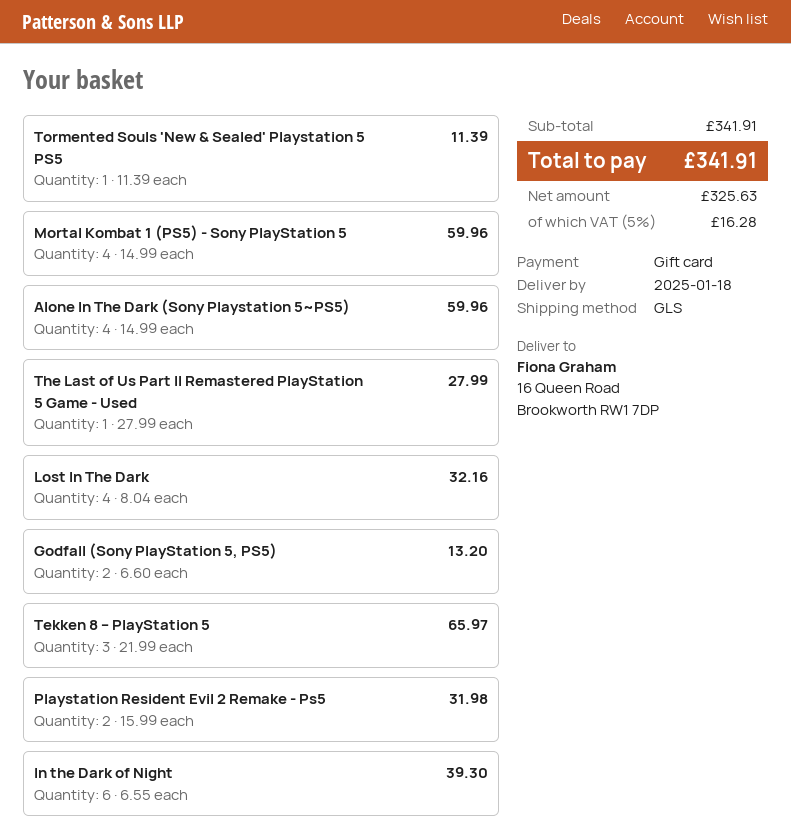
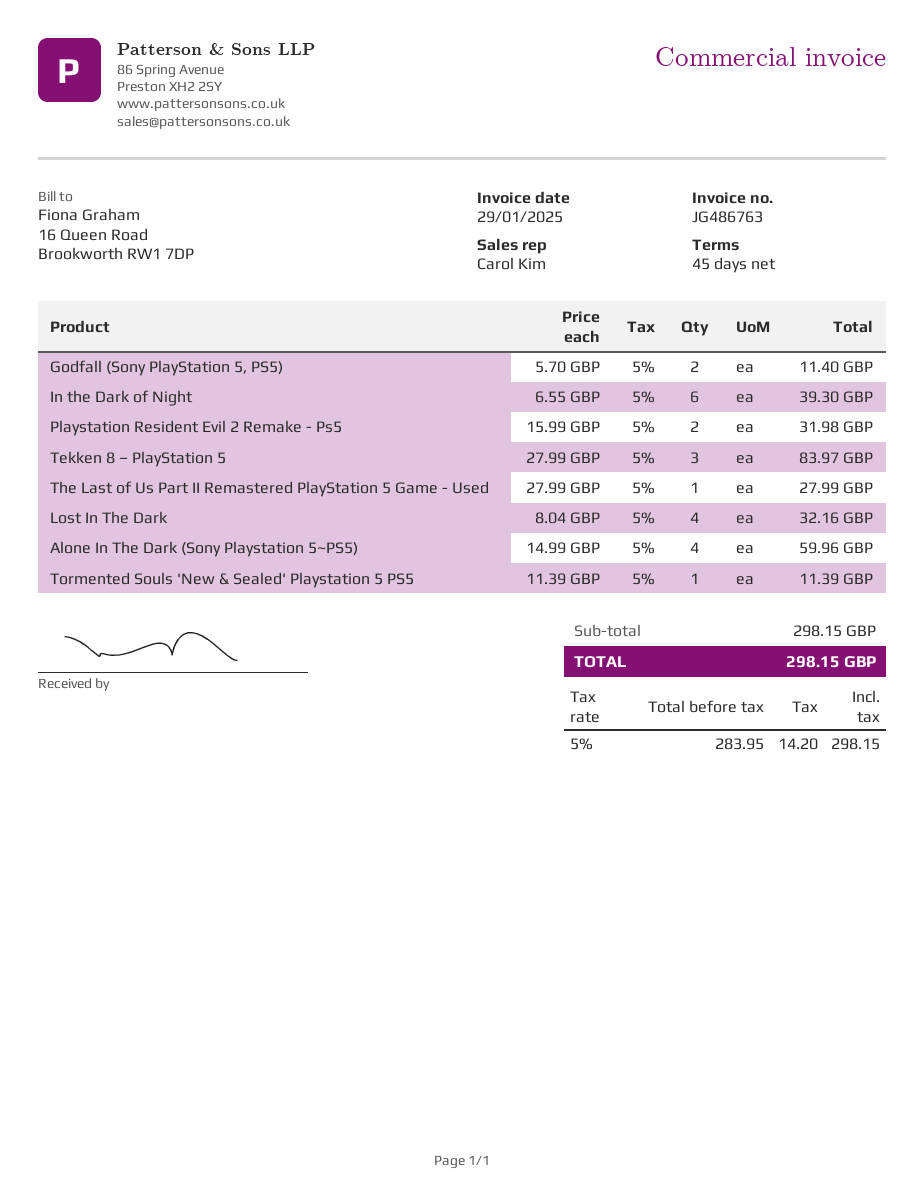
Mortal Kombat 1 (PS5) - Sony PlayStation 5: 4 x 14.99 = 59.96 -> none
Godfall (Sony PlayStation 5, PS5): 2 x 6.60 = 13.20 -> 2 x 5.70 = 11.40
Tekken 8 – PlayStation 5: 3 x 21.99 = 65.97 -> 3 x 27.99 = 83.97
subtotal: 341.91 -> 298.15
net: 325.63 -> 283.95
tax: 5% = 16.28 -> 5% = 14.20
total: 341.91 -> 298.15

